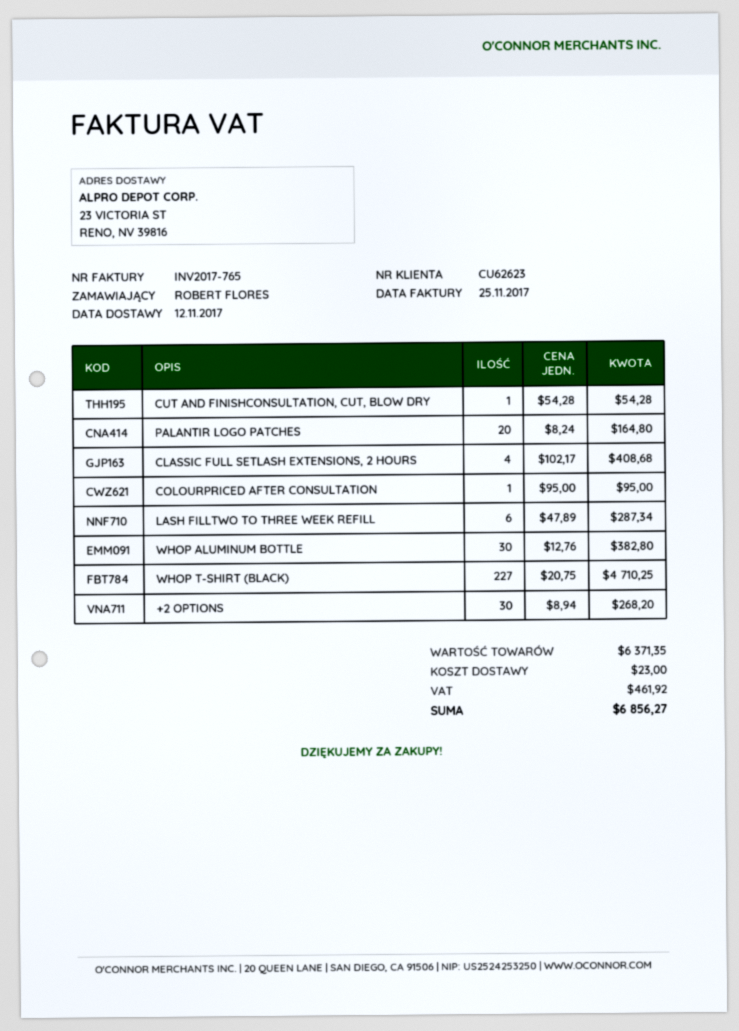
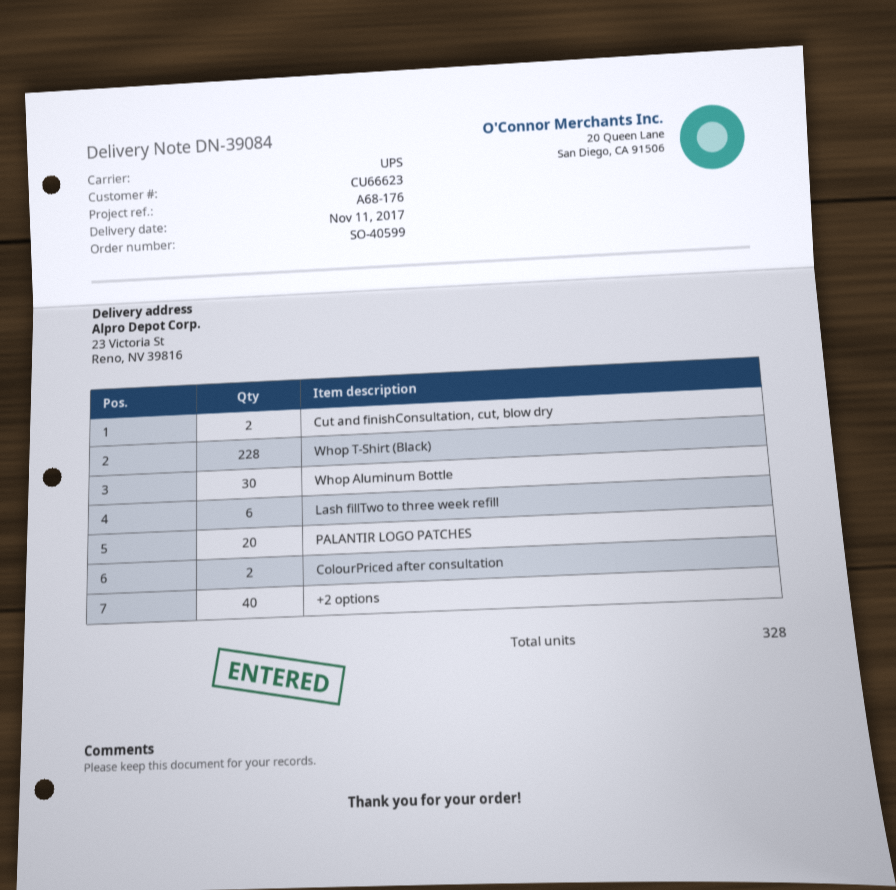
delivery date: 2017-11-12 -> 2017-11-11
customer number: CU62623 -> CU66623
CUT AND FINISHCONSULTATION, CUT, BLOW DRY: 1 -> 2
CLASSIC FULL SETLASH EXTENSIONS, 2 HOURS: 4 -> none
COLOURPRICED AFTER CONSULTATION: 1 -> 2
WHOP T-SHIRT (BLACK): 227 -> 228
+2 OPTIONS: 30 -> 40

